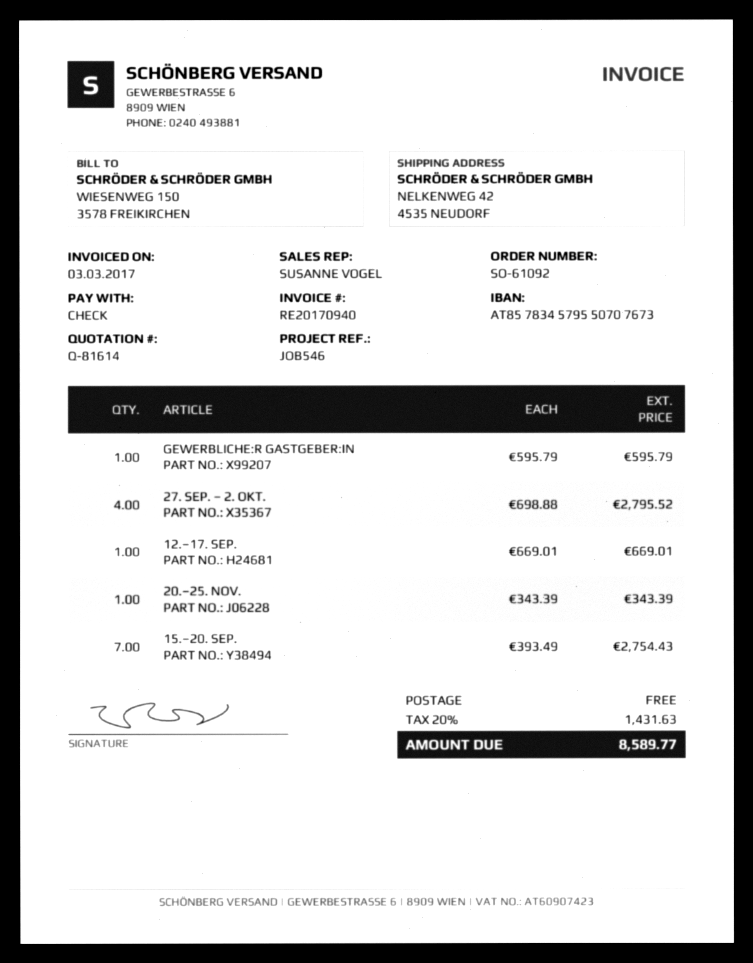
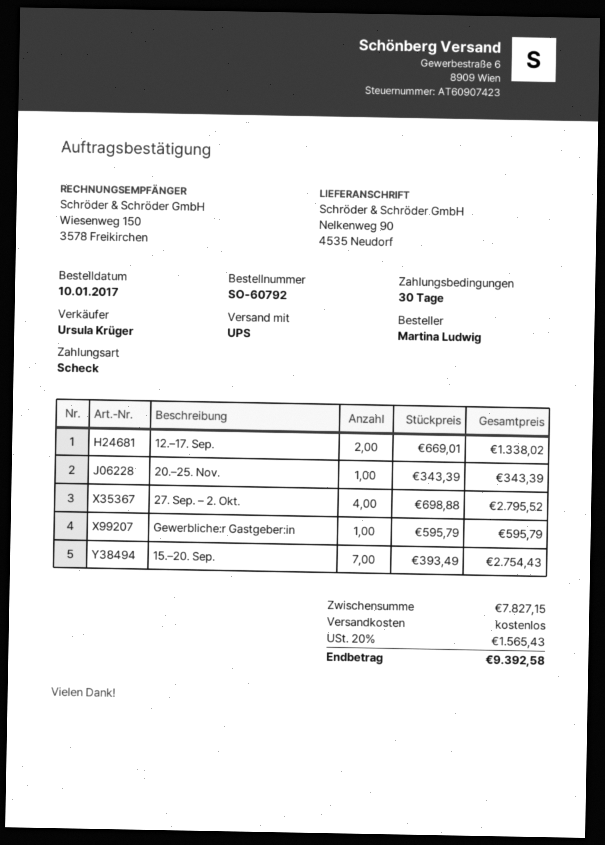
order number: SO-61092 -> SO-60792
sales rep: SUSANNE VOGEL -> Ursula Krüger
ship to: NELKENWEG 42, 4535 NEUDORF -> Nelkenweg 90, 4535 Neudorf
12.–17. SEP.: 1 x 669.01 = 669.01 -> 2 x 669.01 = 1338.02
tax: 20% = 1431.63 -> 20% = 1565.43
total: 8589.77 -> 9392.58

